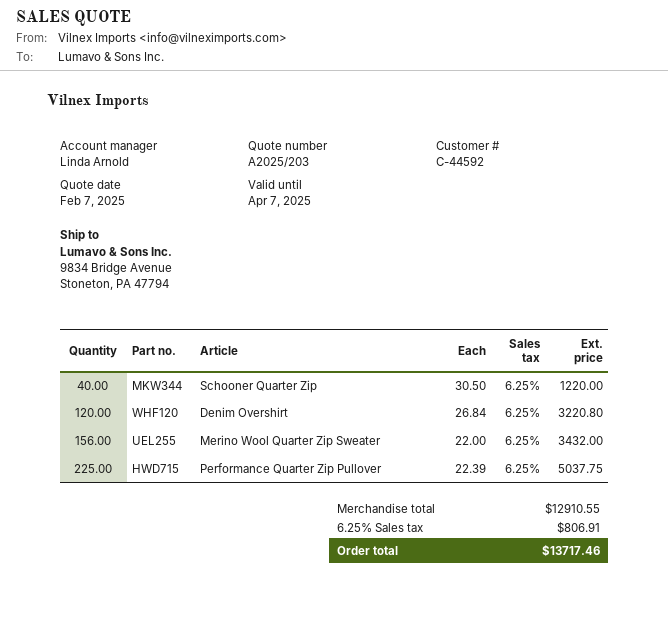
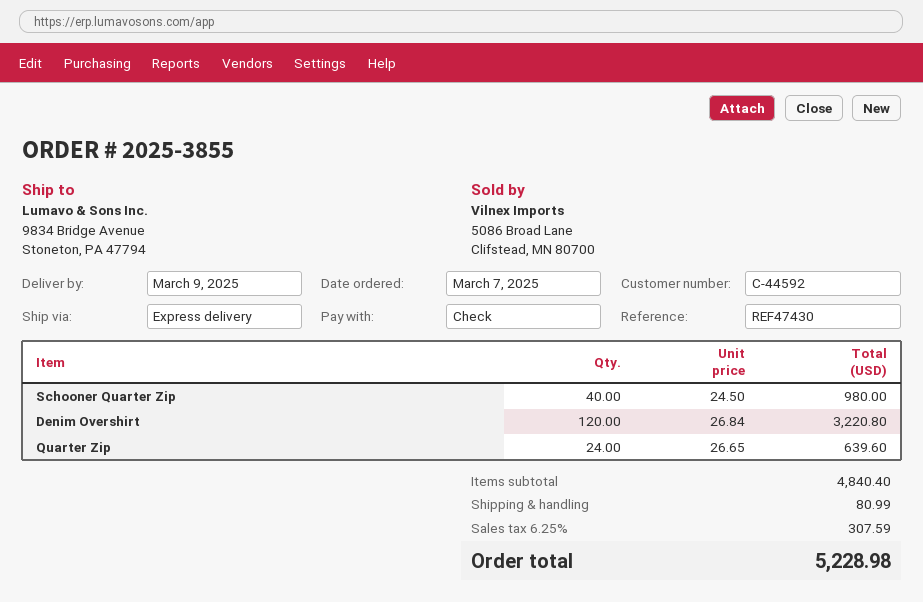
Schooner Quarter Zip: 40 x 30.50 = 1220.00 -> 40 x 24.50 = 980.00
Merino Wool Quarter Zip Sweater: 156 x 22.00 = 3432.00 -> none
Performance Quarter Zip Pullover: 225 x 22.39 = 5037.75 -> none
Quarter Zip: none -> 24 x 26.65 = 639.60
subtotal: 12910.55 -> 4840.40
shipping: none -> 80.99
tax: 6.25% = 806.91 -> 6.25% = 307.59
total: 13717.46 -> 5228.98

